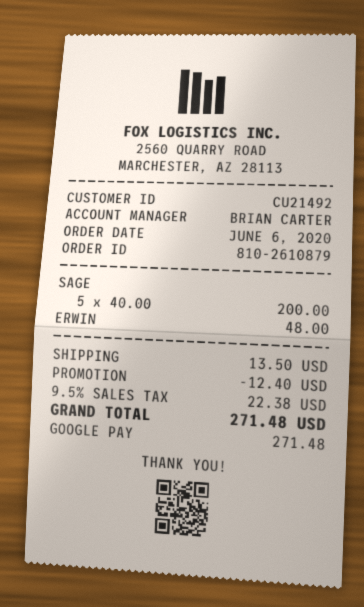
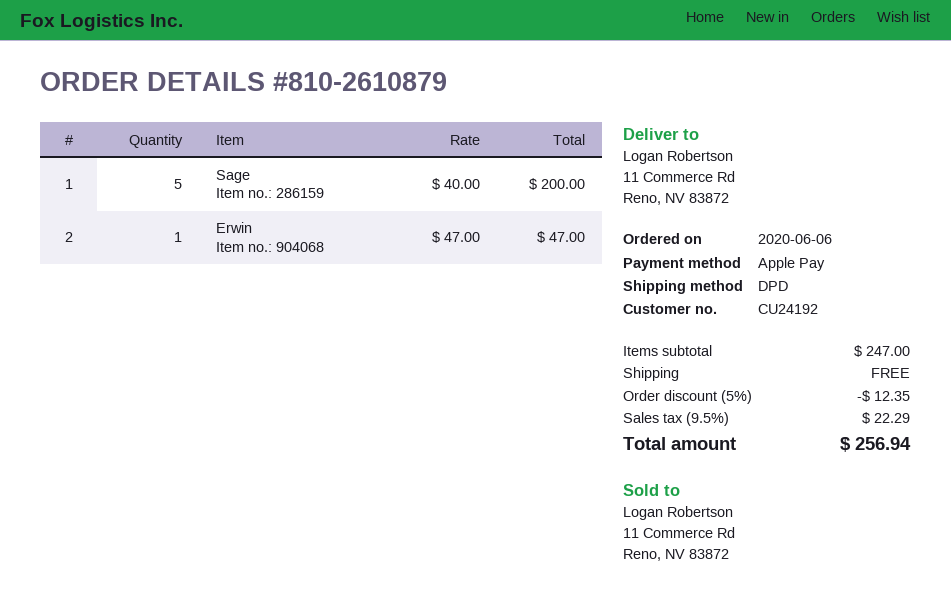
customer number: CU21492 -> CU24192
payment method: Google Pay -> Apple Pay
ERWIN: 1 x 48.00 = 48.00 -> 1 x 47.00 = 47.00
discount: 12.40 -> 12.35
shipping: 13.50 -> 0.00
tax: 9.5% = 22.38 -> 9.5% = 22.29
total: 271.48 -> 256.94

